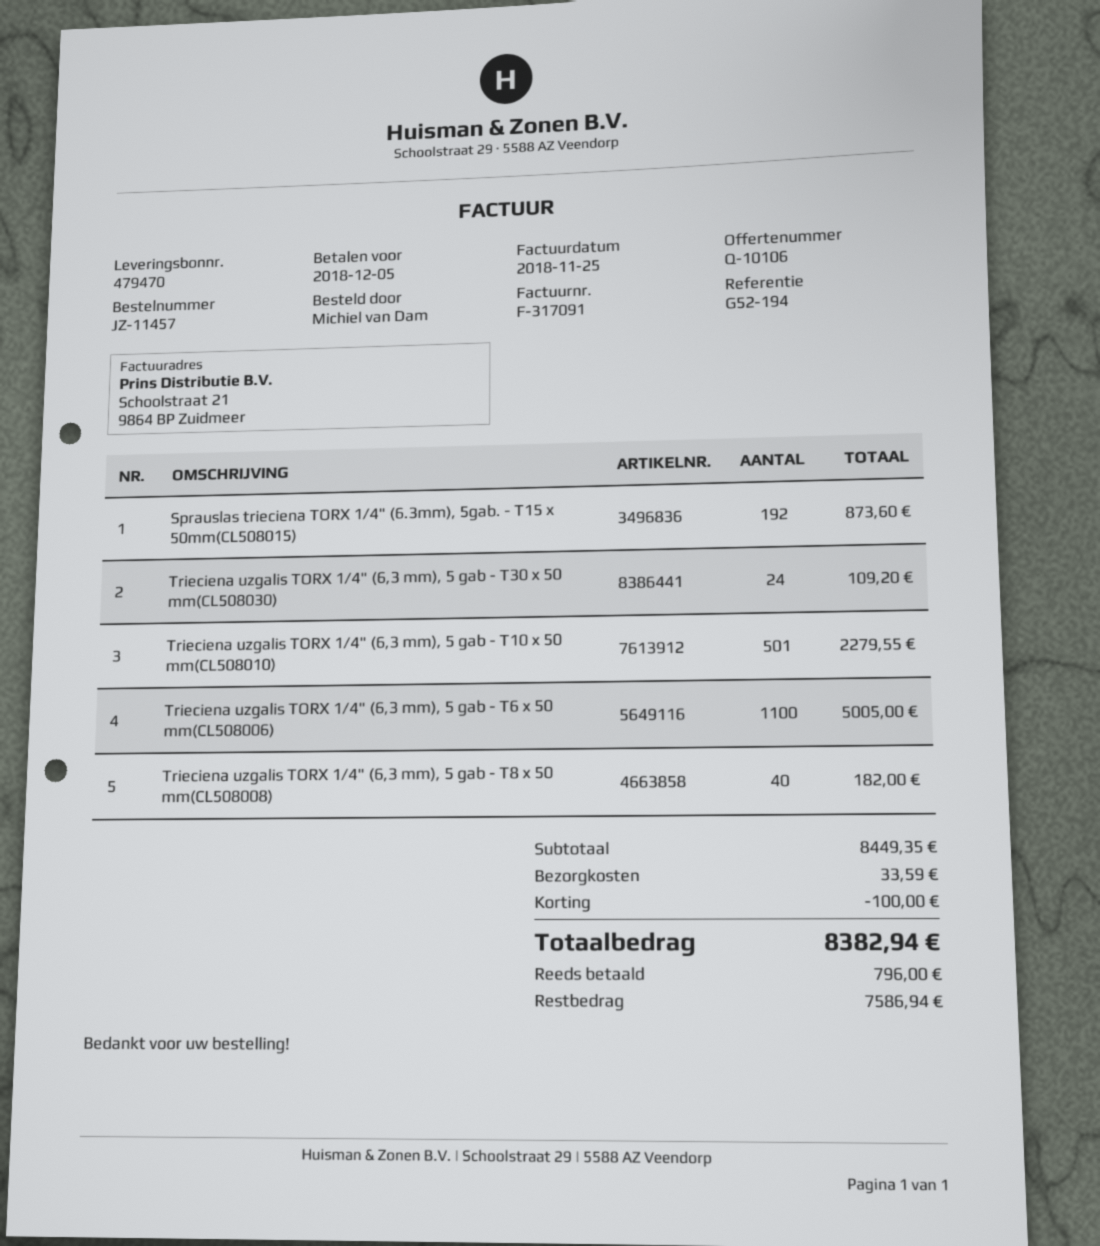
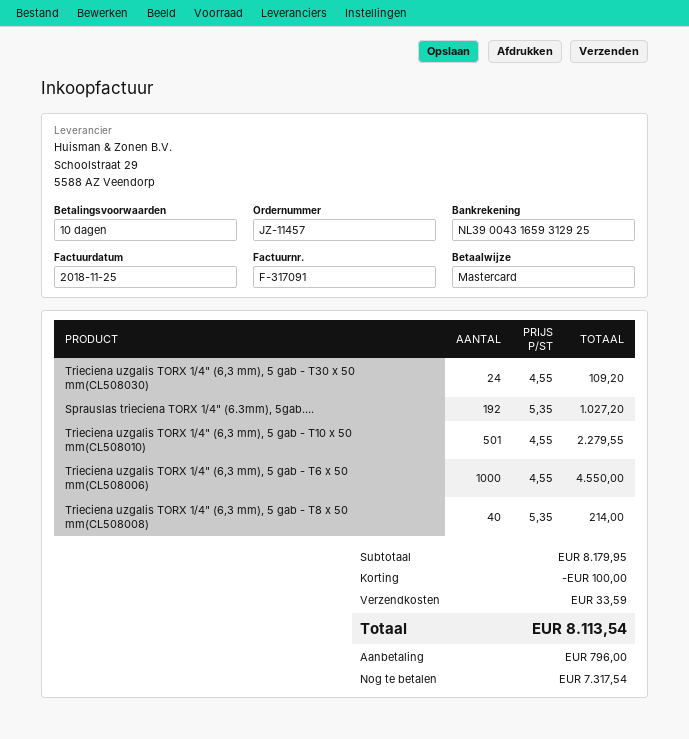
Sprauslas trieciena TORX 1/4" (6.3mm), 5gab. - T15 x 50mm(CL508015): 192 for 873.60 -> 192 for 1027.20
Trieciena uzgalis TORX 1/4" (6,3 mm), 5 gab - T6 x 50 mm(CL508006): 1100 for 5005.00 -> 1000 for 4550.00
Trieciena uzgalis TORX 1/4" (6,3 mm), 5 gab - T8 x 50 mm(CL508008): 40 for 182.00 -> 40 for 214.00
subtotal: 8449.35 -> 8179.95
total: 8382.94 -> 8113.54
balance: 7586.94 -> 7317.54

